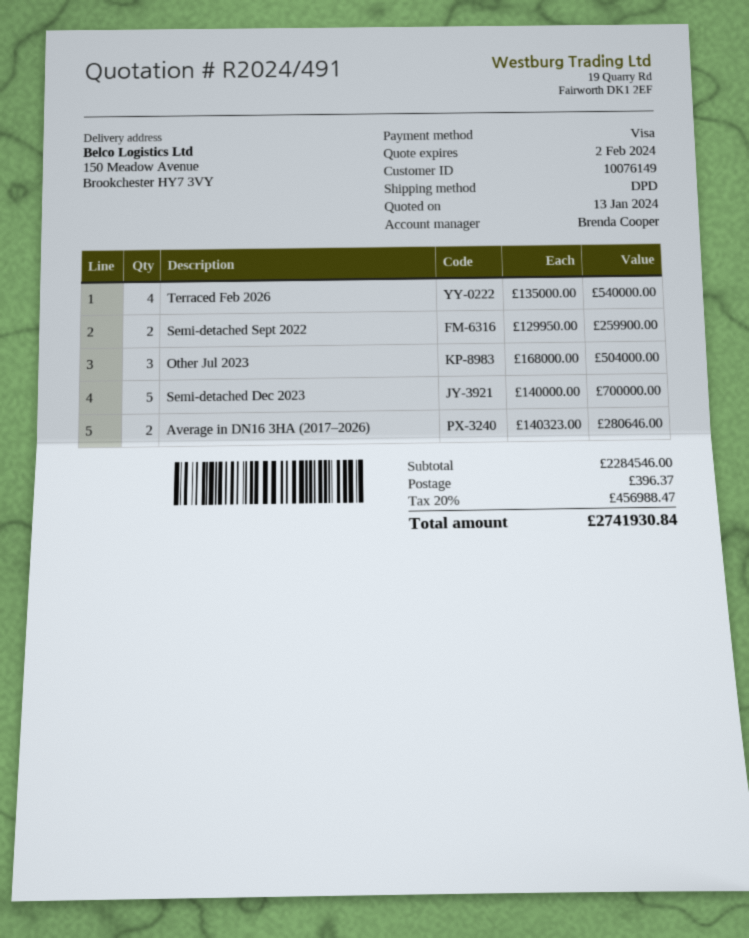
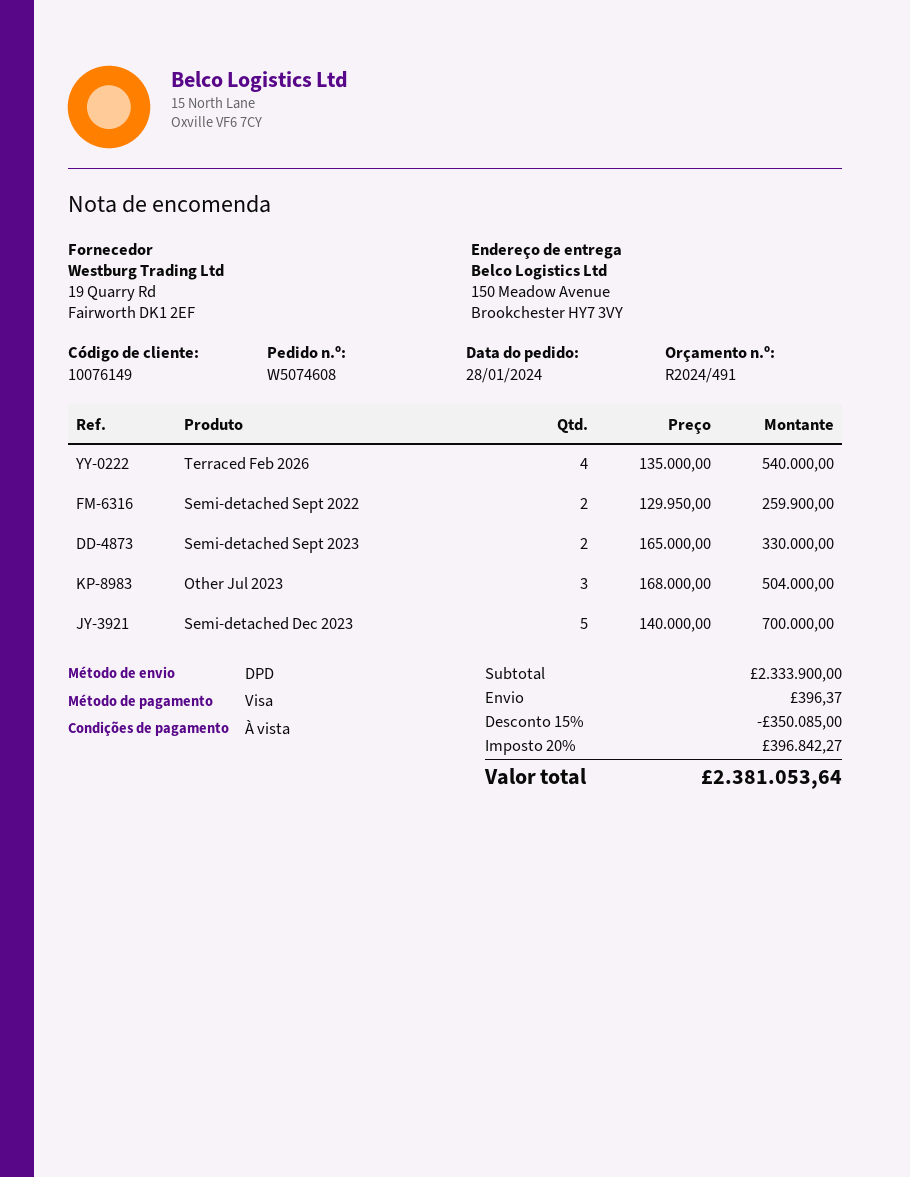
Average in DN16 3HA (2017–2026): 2 x 140323.00 = 280646.00 -> none
Semi-detached Sept 2023: none -> 2 x 165000.00 = 330000.00
subtotal: 2284546.00 -> 2333900.00
discount: none -> 15% = 350085.00
tax: 20% = 456988.47 -> 20% = 396842.27
total: 2741930.84 -> 2381053.64

